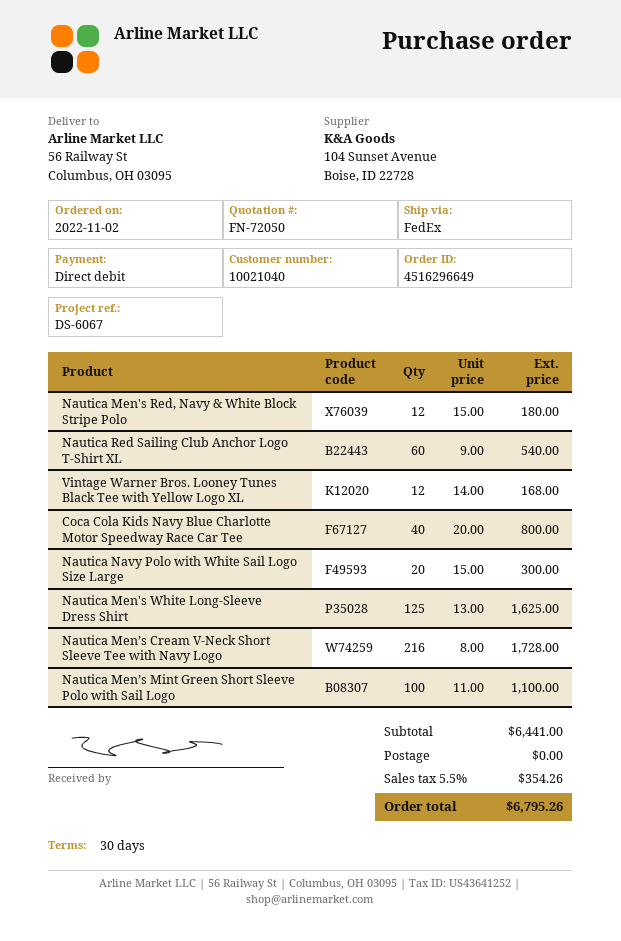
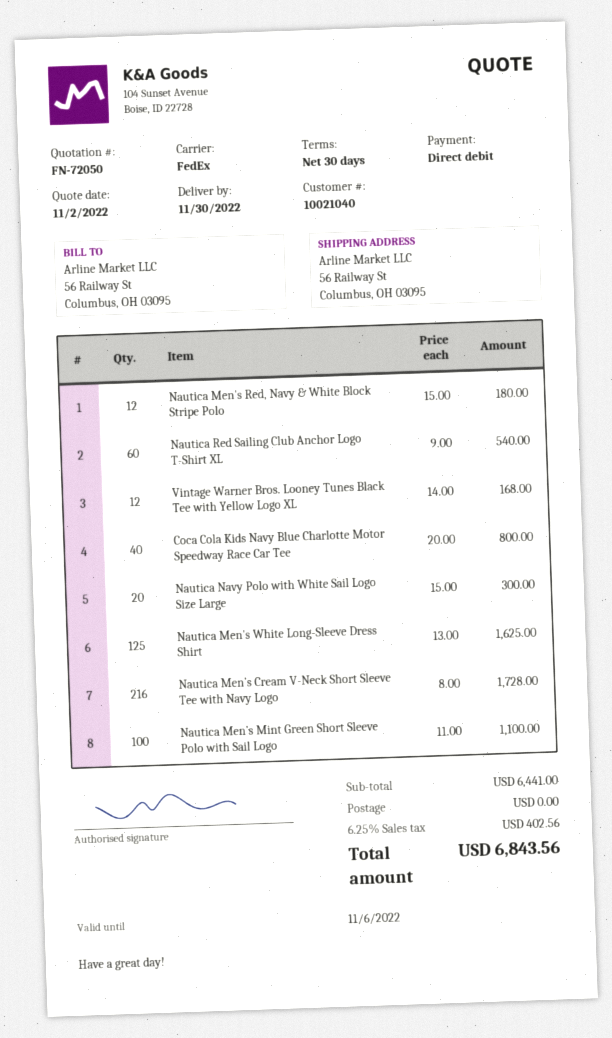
tax: 5.5% = 354.26 -> 6.25% = 402.56
total: 6795.26 -> 6843.56

